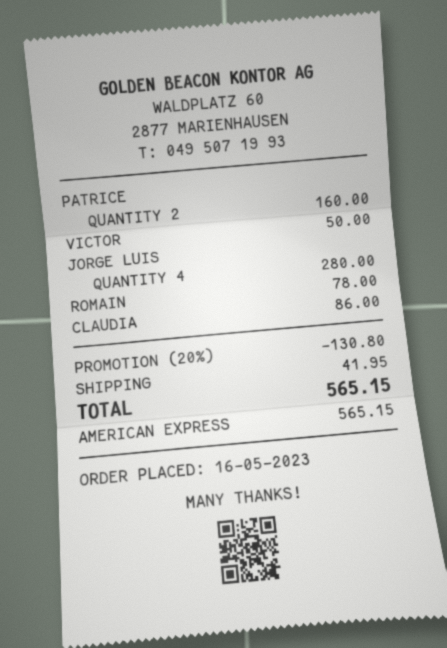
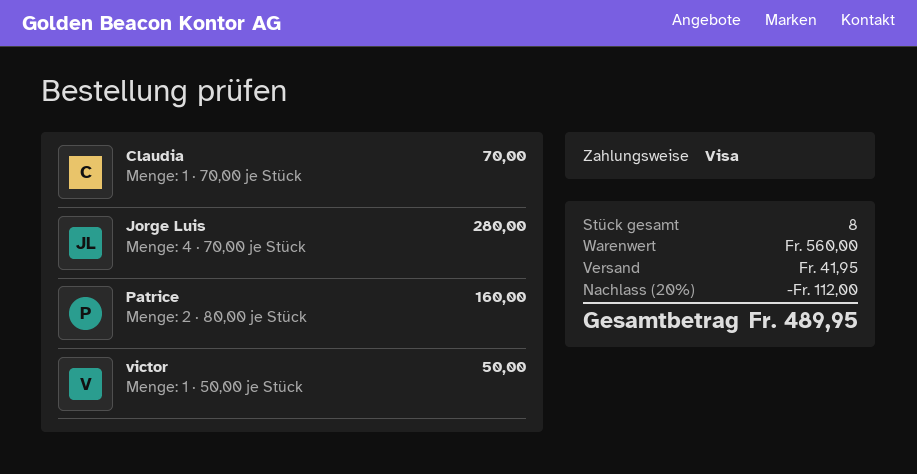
payment method: American Express -> Visa
ROMAIN: 1 for 78.00 -> none
CLAUDIA: 1 for 86.00 -> 1 for 70.00
discount: 20% = 130.80 -> 20% = 112.00
total: 565.15 -> 489.95

